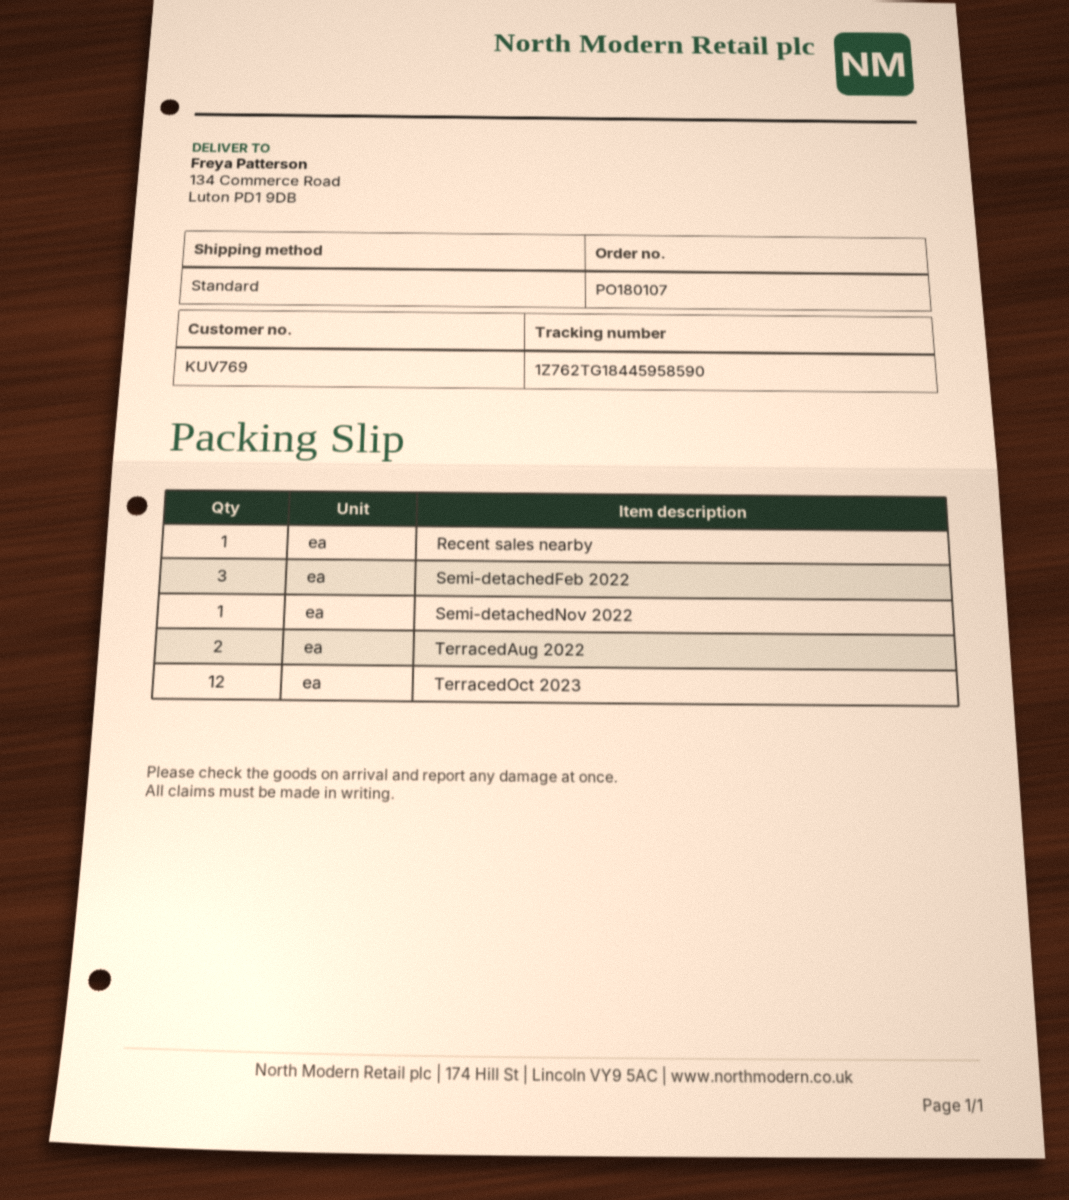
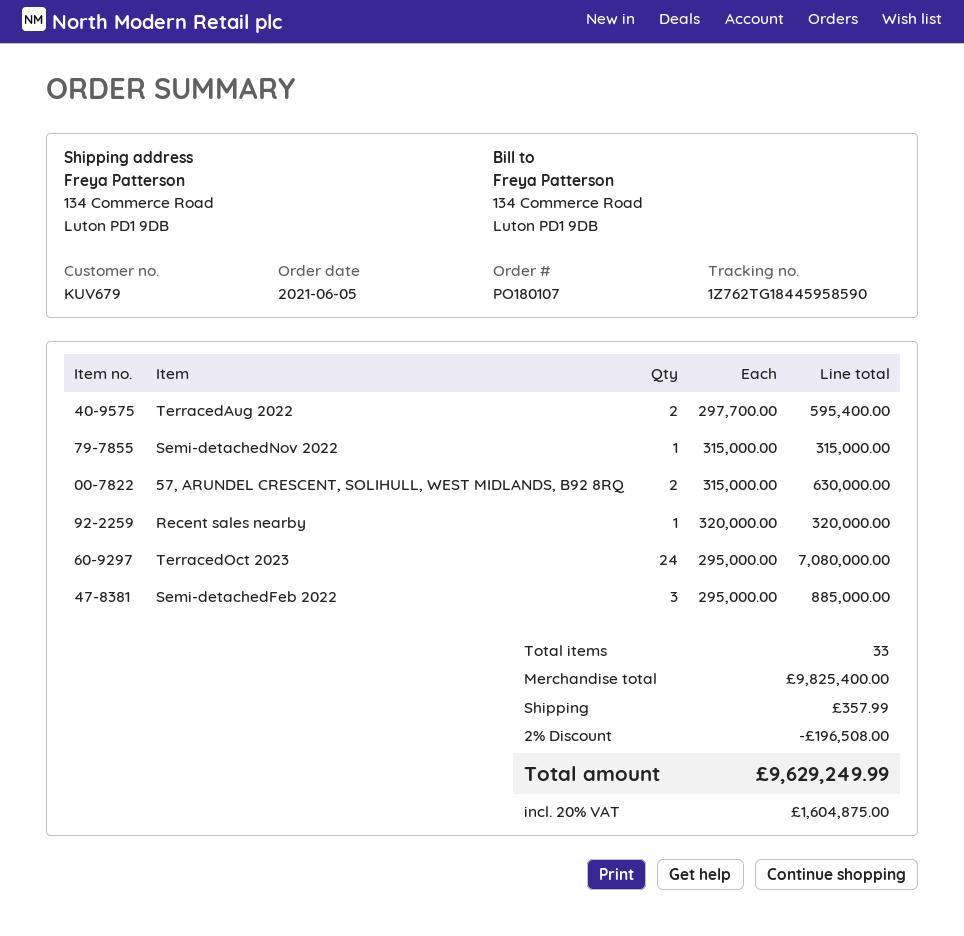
customer number: KUV769 -> KUV679
TerracedOct 2023: 12 -> 24
57, ARUNDEL CRESCENT, SOLIHULL, WEST MIDLANDS, B92 8RQ: none -> 2

